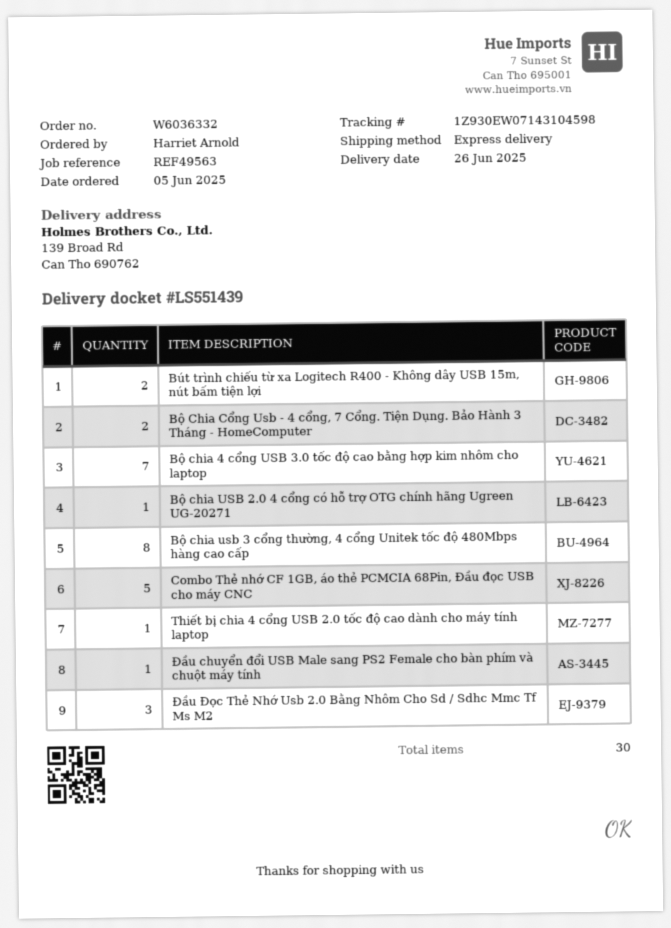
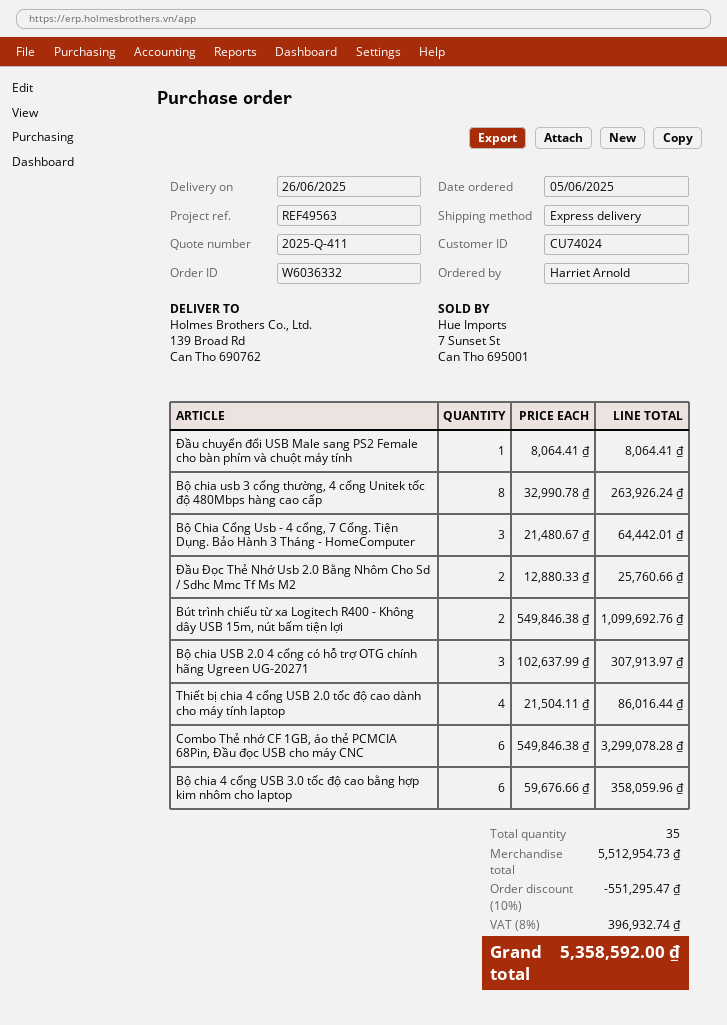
Bộ Chia Cổng Usb - 4 cổng, 7 Cổng. Tiện Dụng. Bảo Hành 3 Tháng - HomeComputer: 2 -> 3
Bộ chia 4 cổng USB 3.0 tốc độ cao bằng hợp kim nhôm cho laptop: 7 -> 6
Bộ chia USB 2.0 4 cổng có hỗ trợ OTG chính hãng Ugreen UG-20271: 1 -> 3
Combo Thẻ nhớ CF 1GB, áo thẻ PCMCIA 68Pin, Đầu đọc USB cho máy CNC: 5 -> 6
Thiết bị chia 4 cổng USB 2.0 tốc độ cao dành cho máy tính laptop: 1 -> 4
Đầu Đọc Thẻ Nhớ Usb 2.0 Bằng Nhôm Cho Sd / Sdhc Mmc Tf Ms M2: 3 -> 2
total quantity: 30 -> 35

